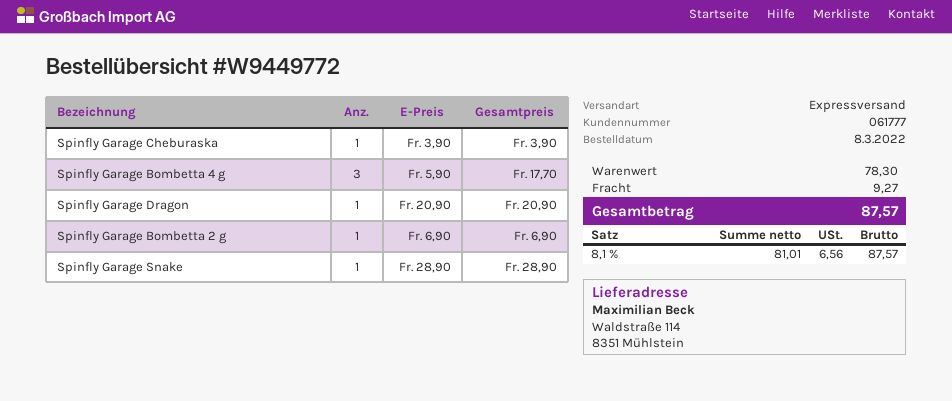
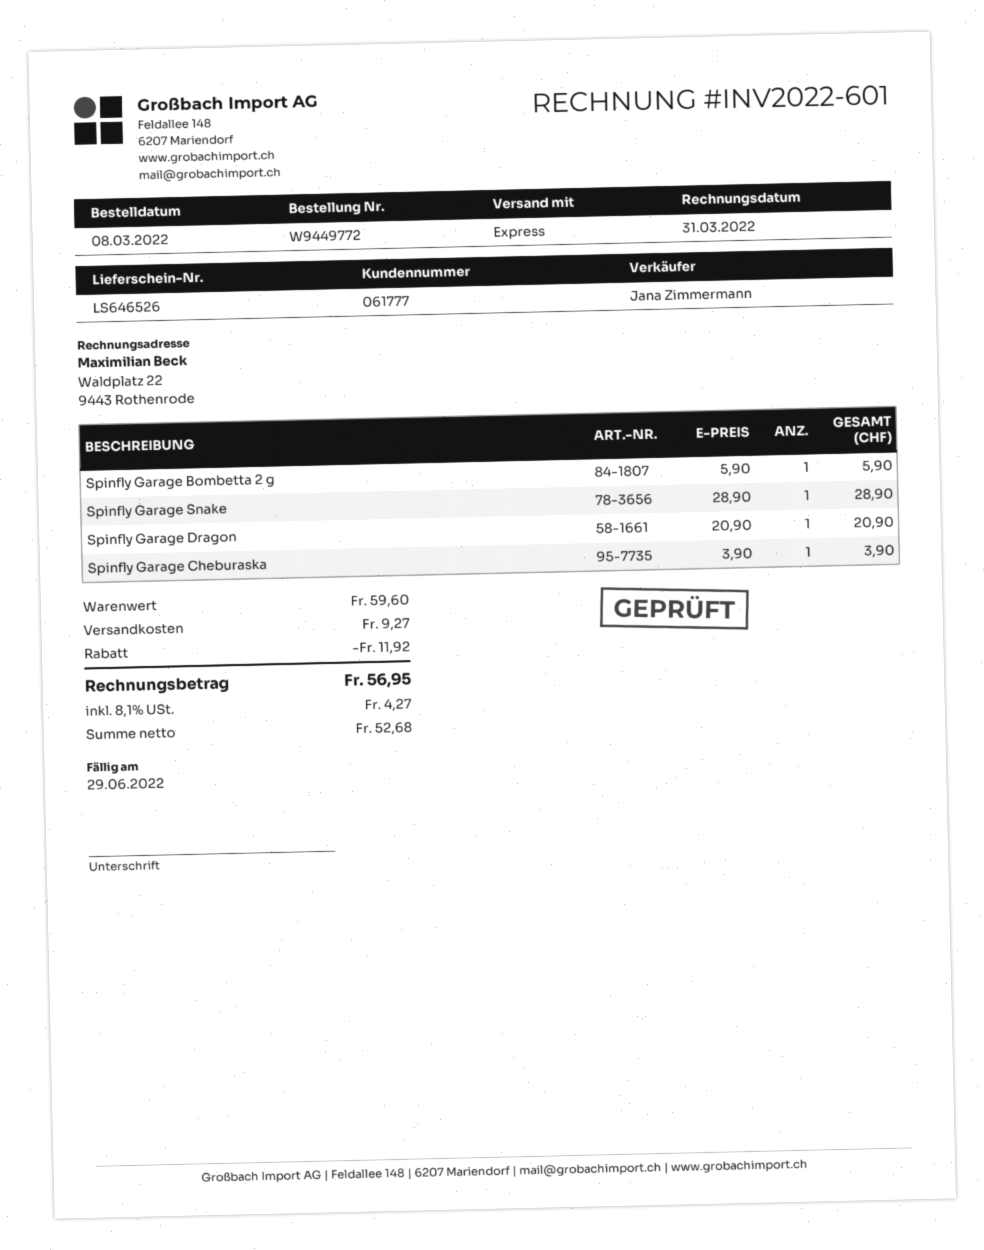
Spinfly Garage Bombetta 4 g: 3 x 5.90 = 17.70 -> none
Spinfly Garage Bombetta 2 g: 1 x 6.90 = 6.90 -> 1 x 5.90 = 5.90
subtotal: 78.30 -> 59.60
discount: none -> 11.92
net: 81.01 -> 52.68
tax: 8.1% = 6.56 -> 8.1% = 4.27
total: 87.57 -> 56.95

